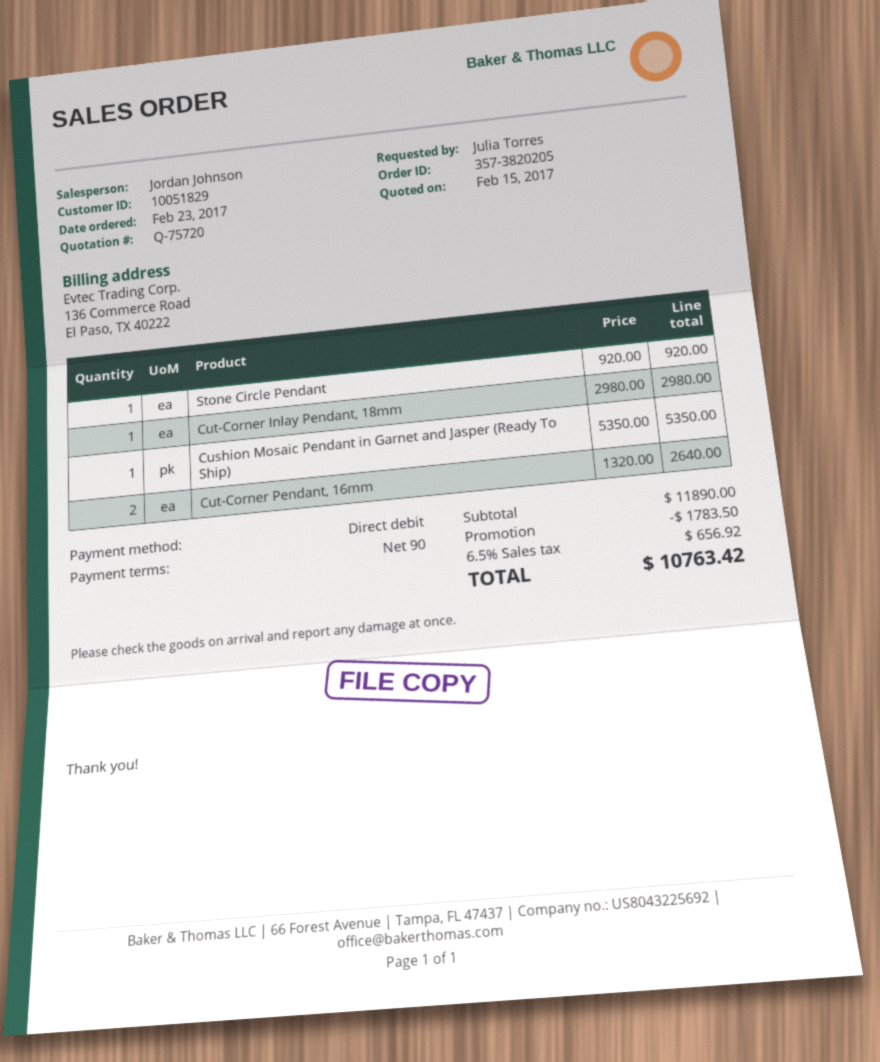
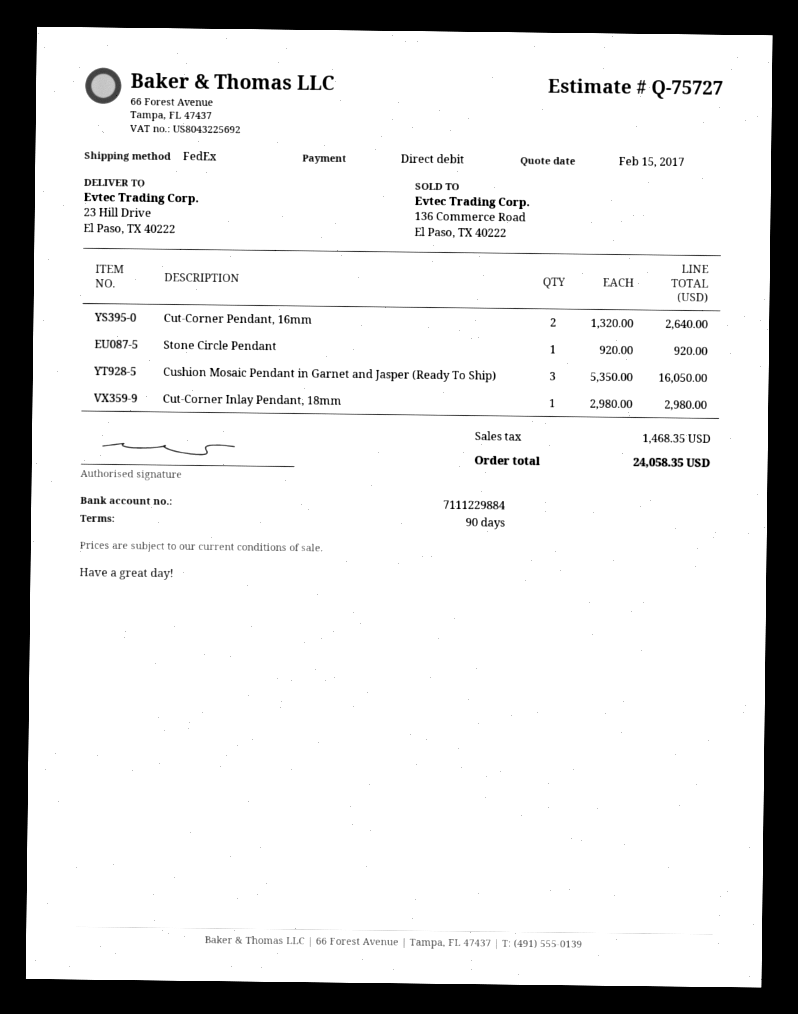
quote number: Q-75720 -> Q-75727
Cushion Mosaic Pendant in Garnet and Jasper (Ready To Ship): 1 x 5350.00 = 5350.00 -> 3 x 5350.00 = 16050.00
discount: 1783.50 -> none
tax: 656.92 -> 1468.35
total: 10763.42 -> 24058.35

